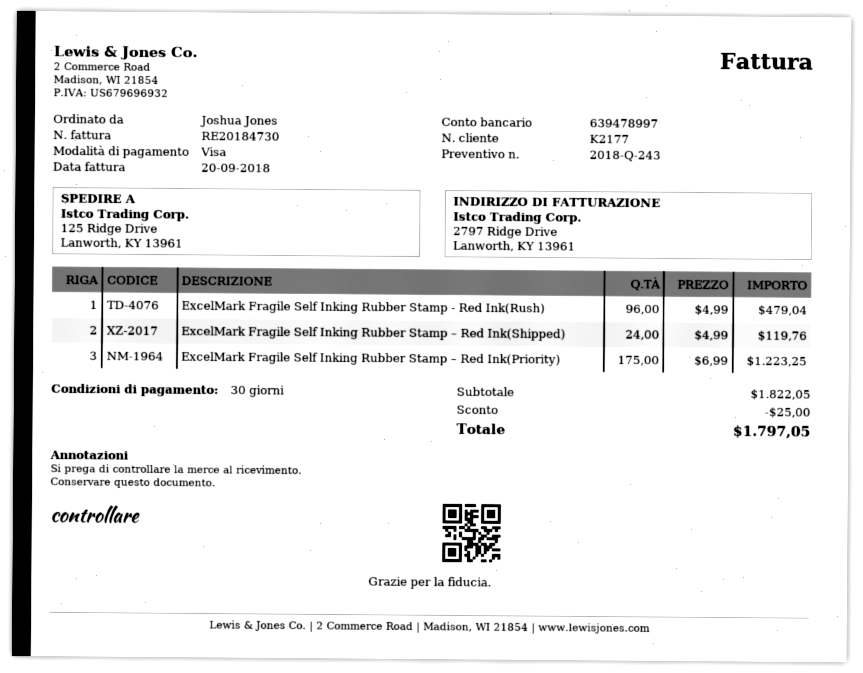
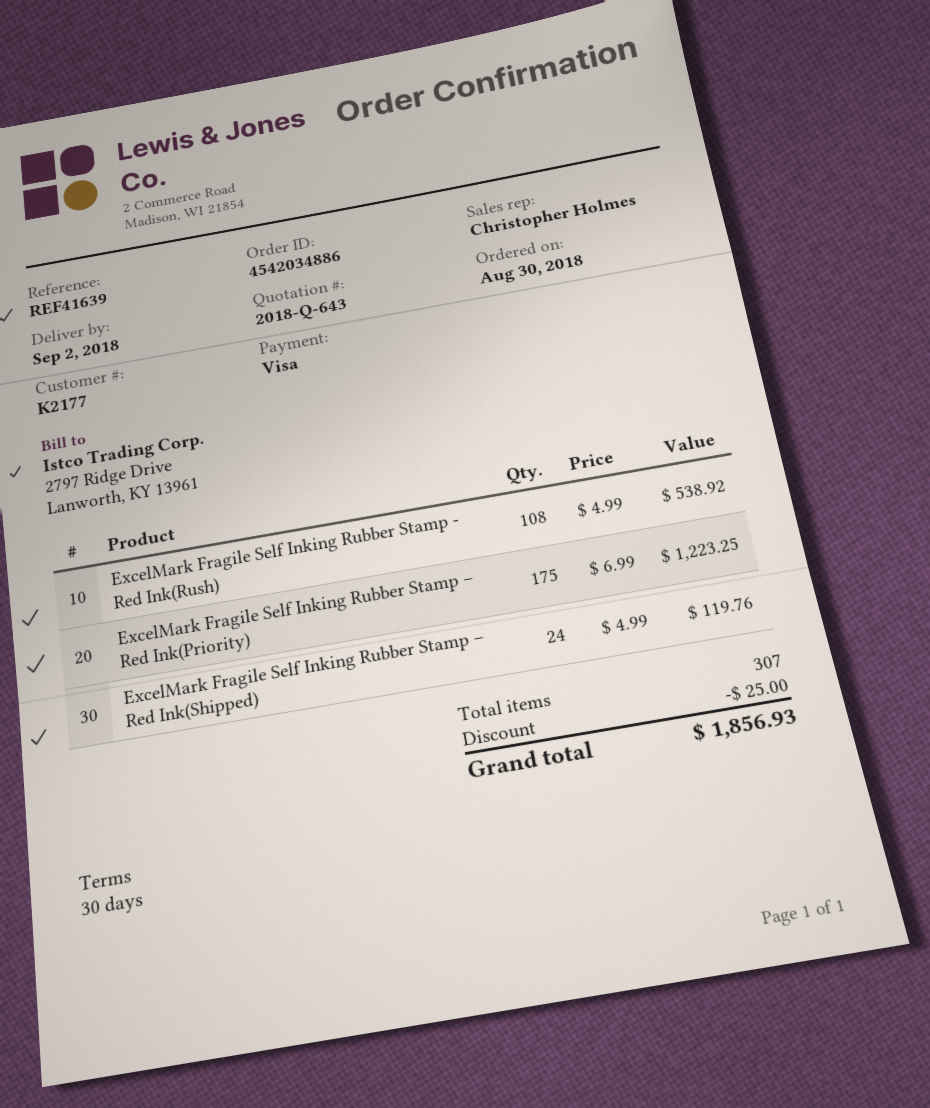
quote number: 2018-Q-243 -> 2018-Q-643
ExcelMark Fragile Self Inking Rubber Stamp - Red Ink(Rush): 96 x 4.99 = 479.04 -> 108 x 4.99 = 538.92
total: 1797.05 -> 1856.93

